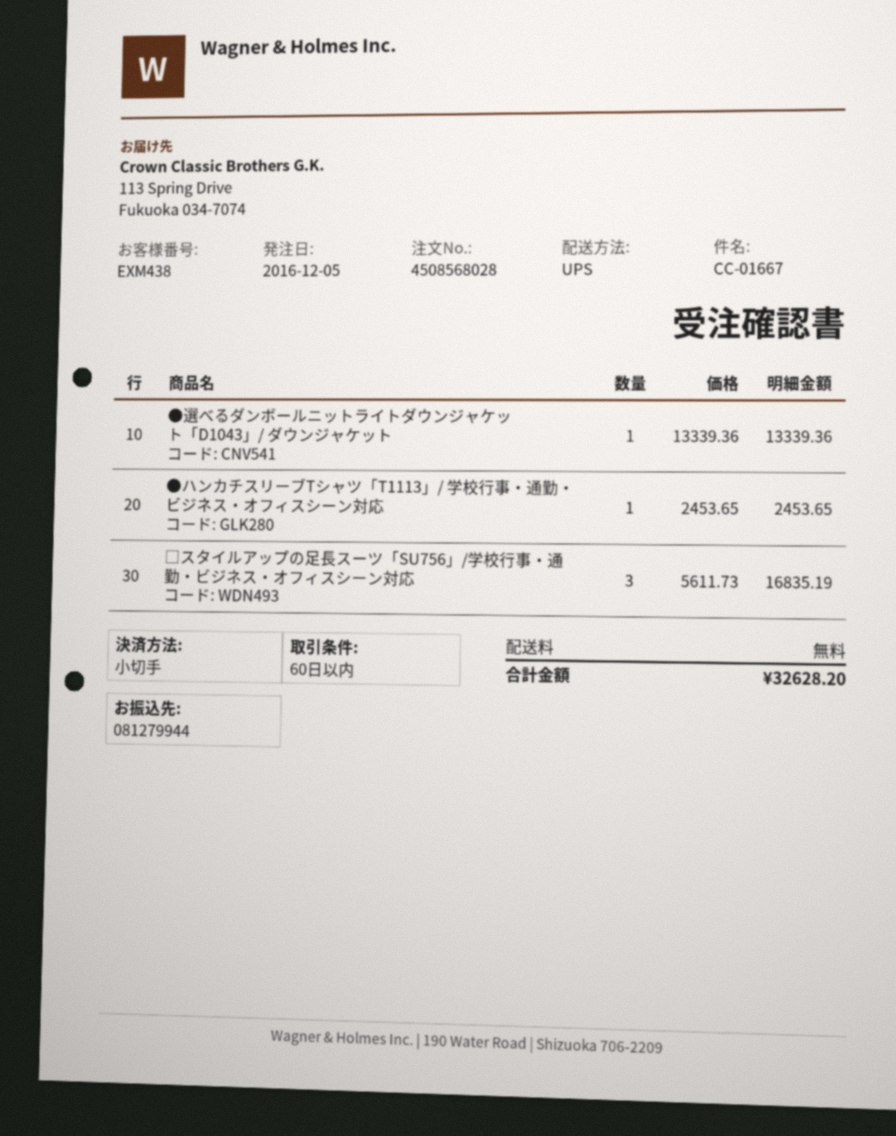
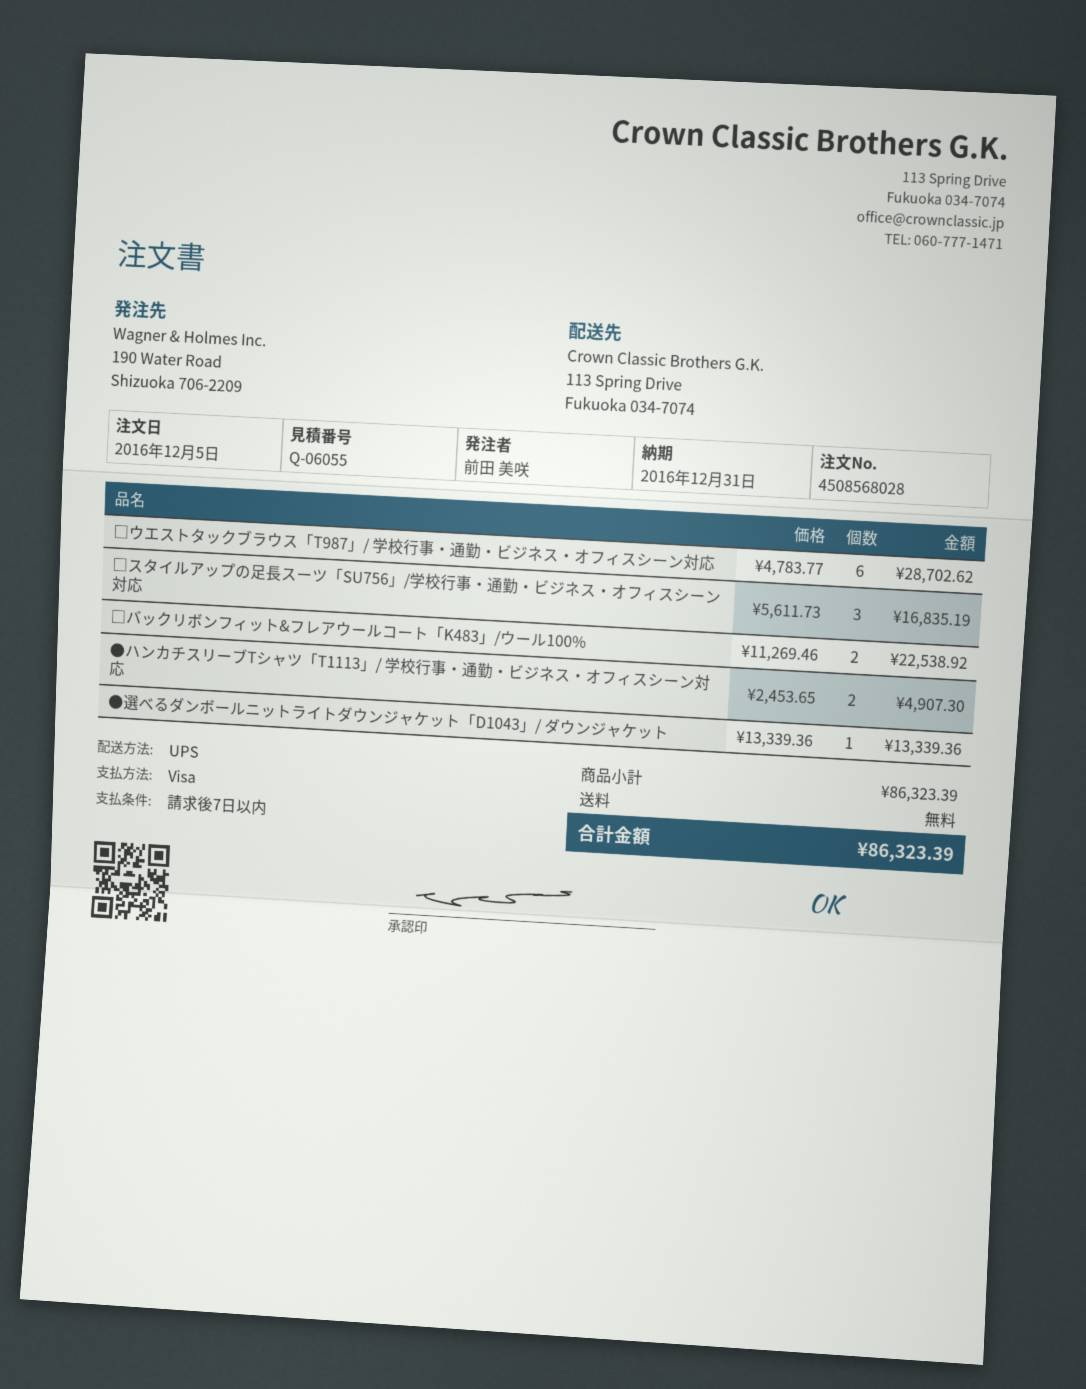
payment terms: 60 days -> 7 days
payment method: cheque -> Visa
●ハンカチスリーブTシャツ「T1113」/ 学校行事・通勤・ビジネス・オフィスシーン対応: 1 x 2453.65 = 2453.65 -> 2 x 2453.65 = 4907.30
□ウエストタックブラウス「T987」/ 学校行事・通勤・ビジネス・オフィスシーン対応: none -> 6 x 4783.77 = 28702.62
□バックリボンフィット&フレアウールコート「K483」/ウール100%: none -> 2 x 11269.46 = 22538.92
total: 32628.20 -> 86323.39

